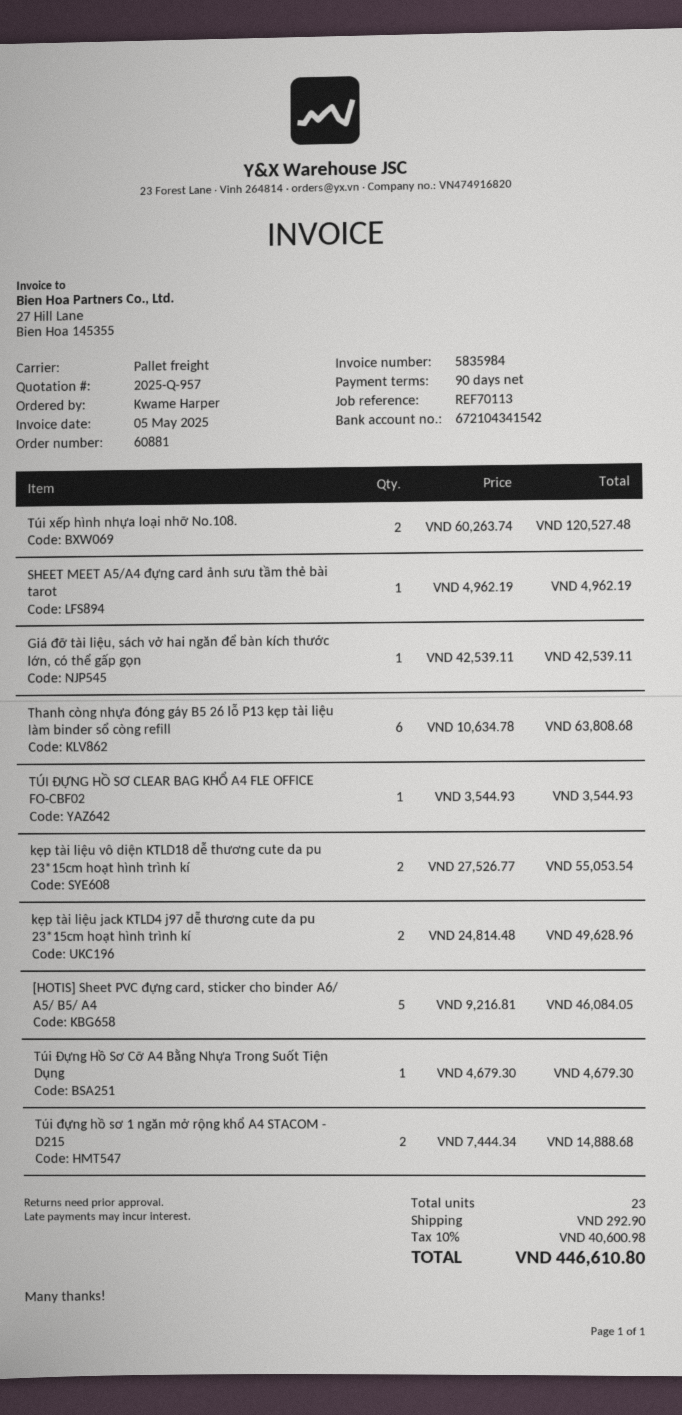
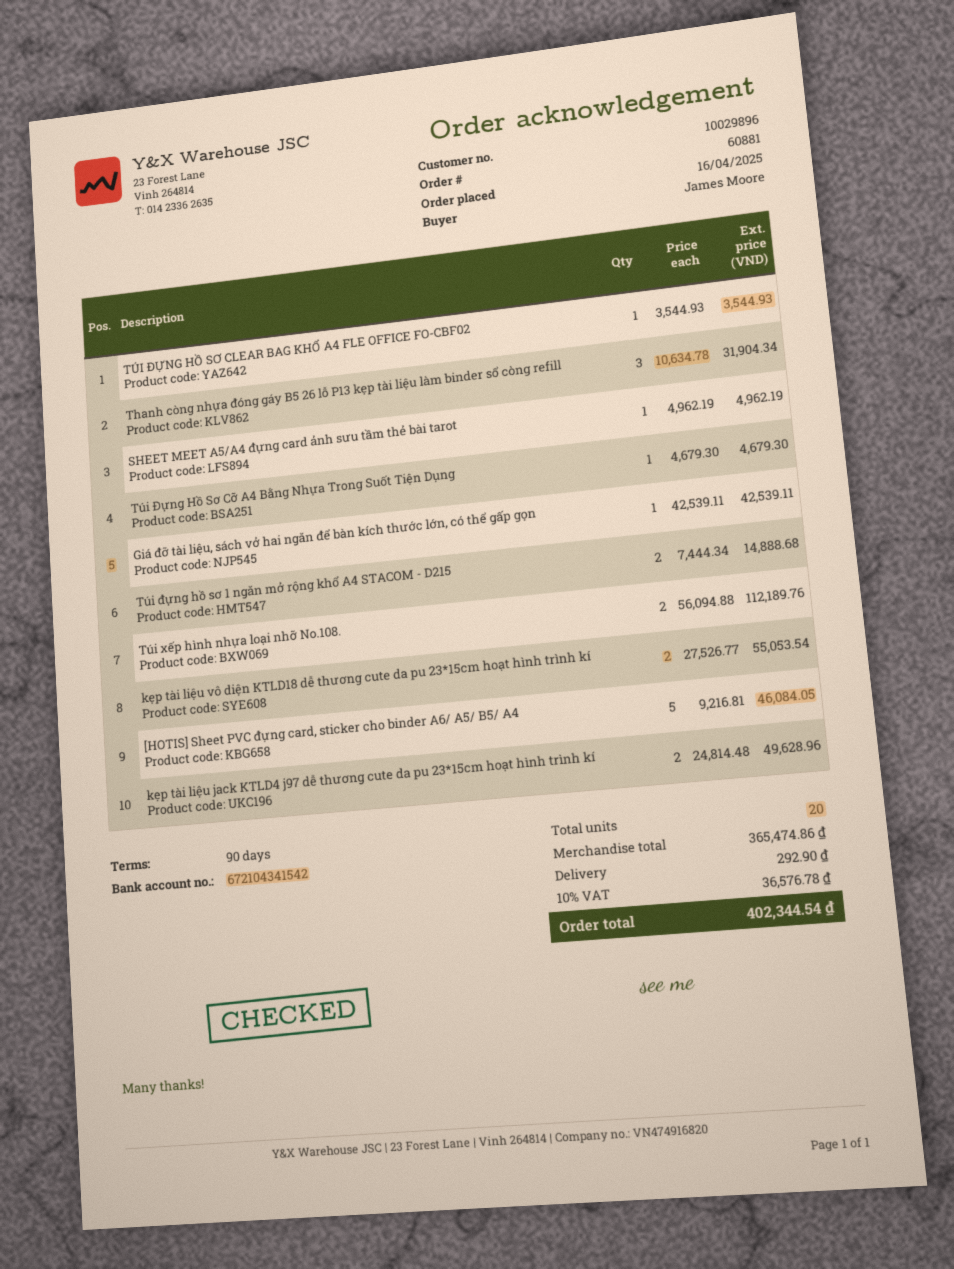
ordered by: Kwame Harper -> James Moore
Túi xếp hình nhựa loại nhỡ No.108.: 2 x 60263.74 = 120527.48 -> 2 x 56094.88 = 112189.76
Thanh còng nhựa đóng gáy B5 26 lỗ P13 kẹp tài liệu làm binder sổ còng refill: 6 x 10634.78 = 63808.68 -> 3 x 10634.78 = 31904.34
total quantity: 23 -> 20
tax: 10% = 40600.98 -> 10% = 36576.78
total: 446610.80 -> 402344.54

